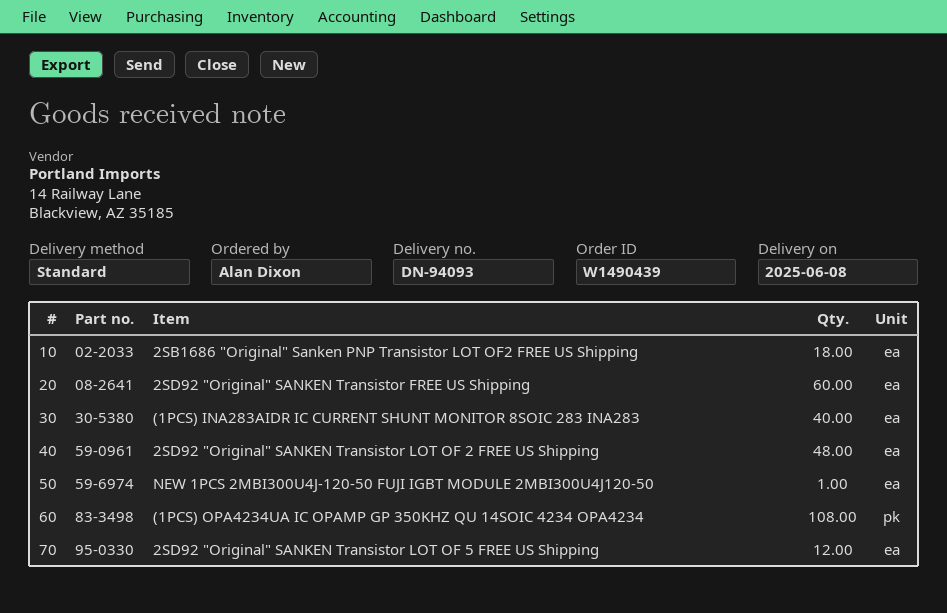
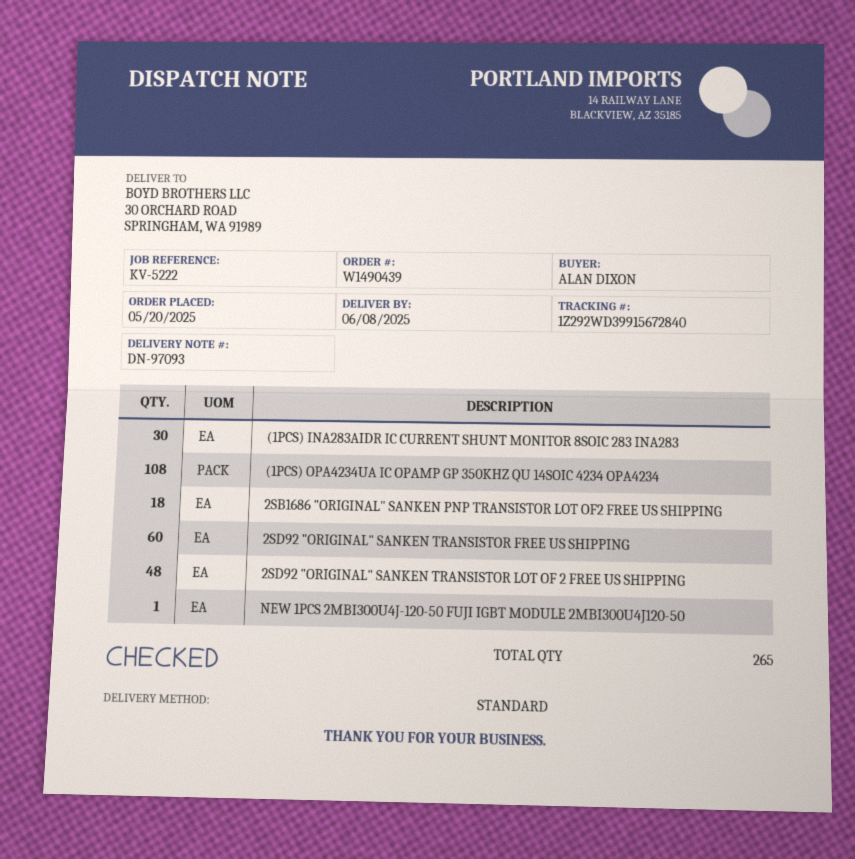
delivery note number: DN-94093 -> DN-97093
(1PCS) INA283AIDR IC CURRENT SHUNT MONITOR 8SOIC 283 INA283: 40 -> 30
2SD92 "Original" SANKEN Transistor LOT OF 5 FREE US Shipping: 12 -> none

